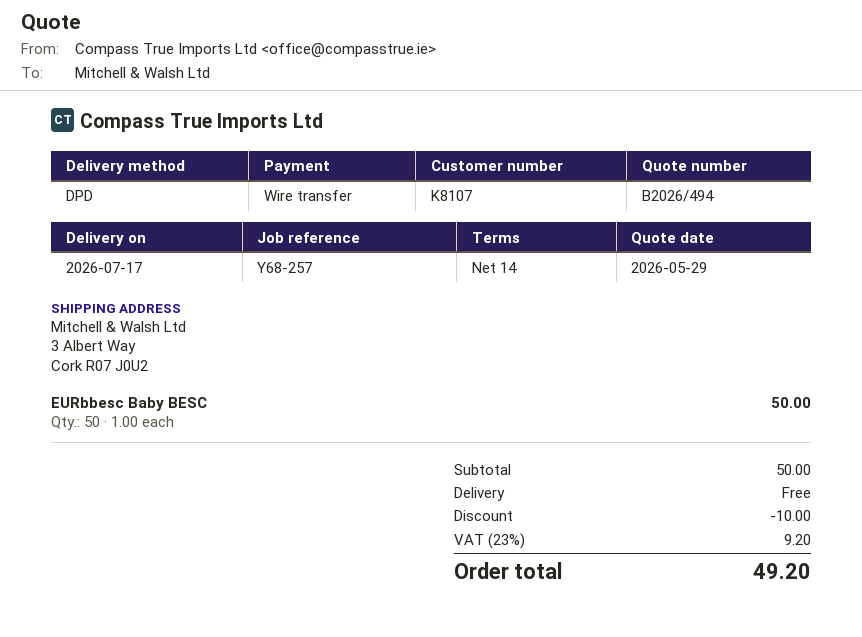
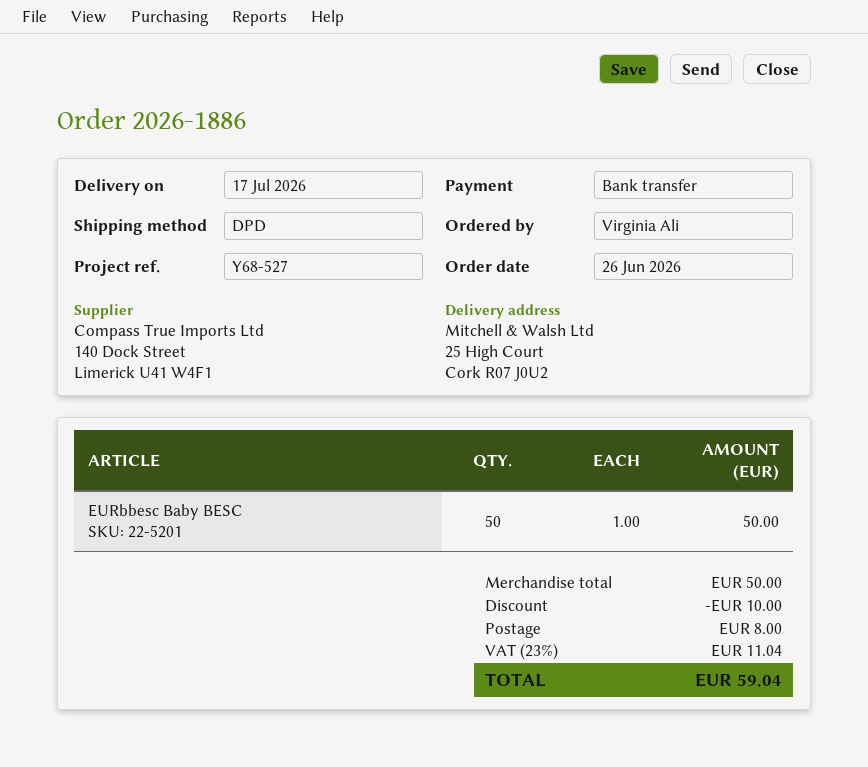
reference: Y68-257 -> Y68-527
ship to: 3 Albert Way, Cork R07 J0U2 -> 25 High Court, Cork R07 J0U2
shipping: 0.00 -> 8.00
tax: 23% = 9.20 -> 23% = 11.04
total: 49.20 -> 59.04

